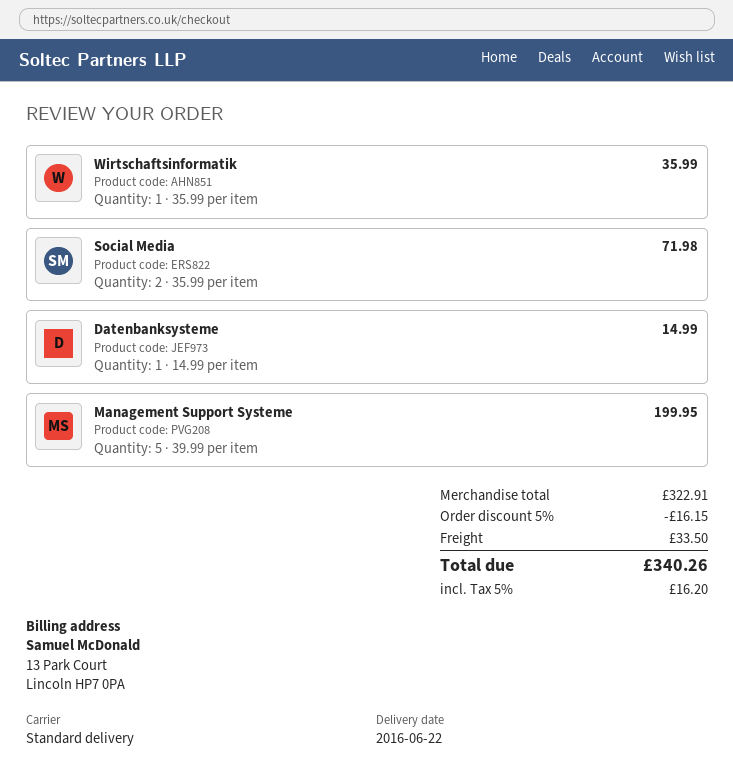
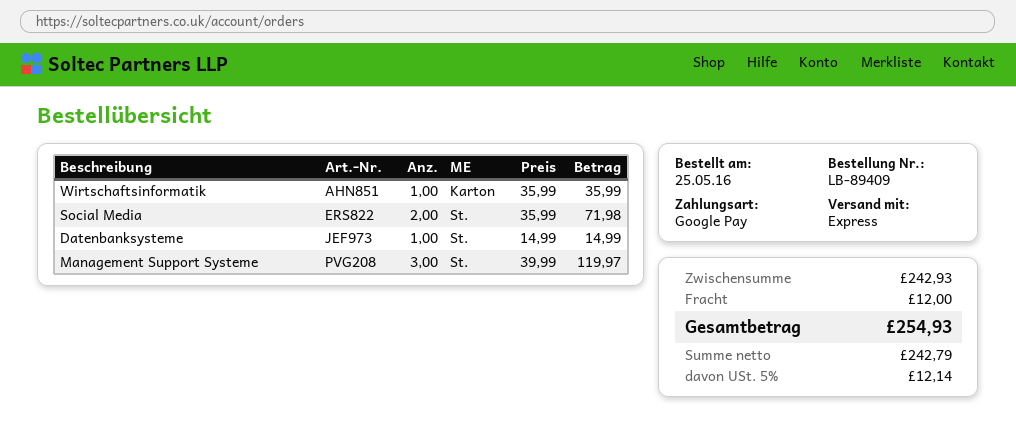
shipping method: standard -> express
Management Support Systeme: 5 x 39.99 = 199.95 -> 3 x 39.99 = 119.97
subtotal: 322.91 -> 242.93
discount: 5% = 16.15 -> none
shipping: 33.50 -> 12.00
tax: 5% = 16.20 -> 5% = 12.14
total: 340.26 -> 254.93

